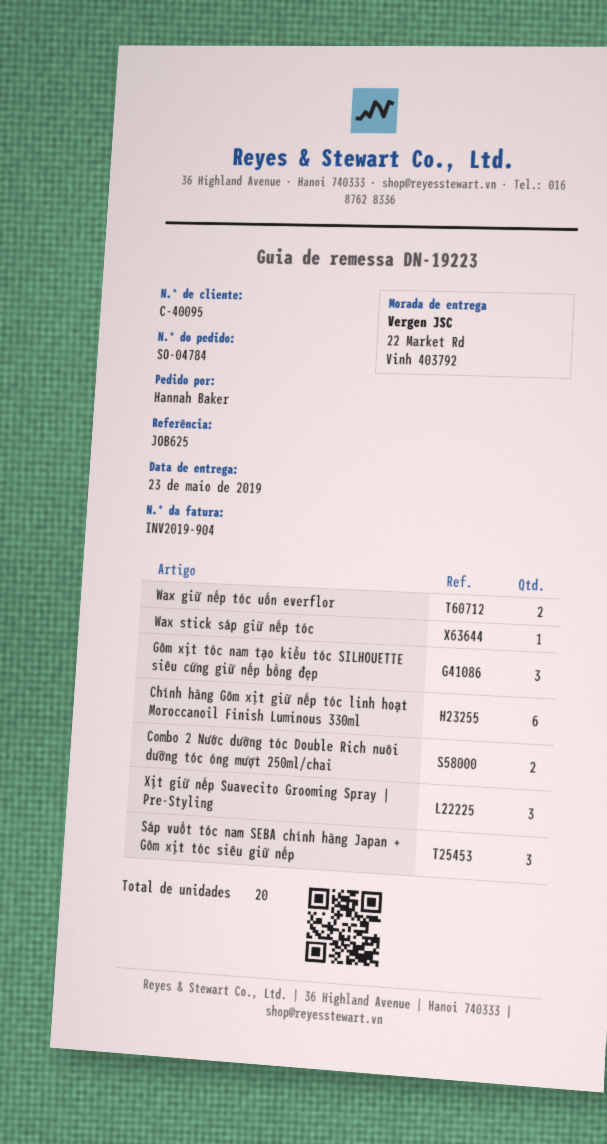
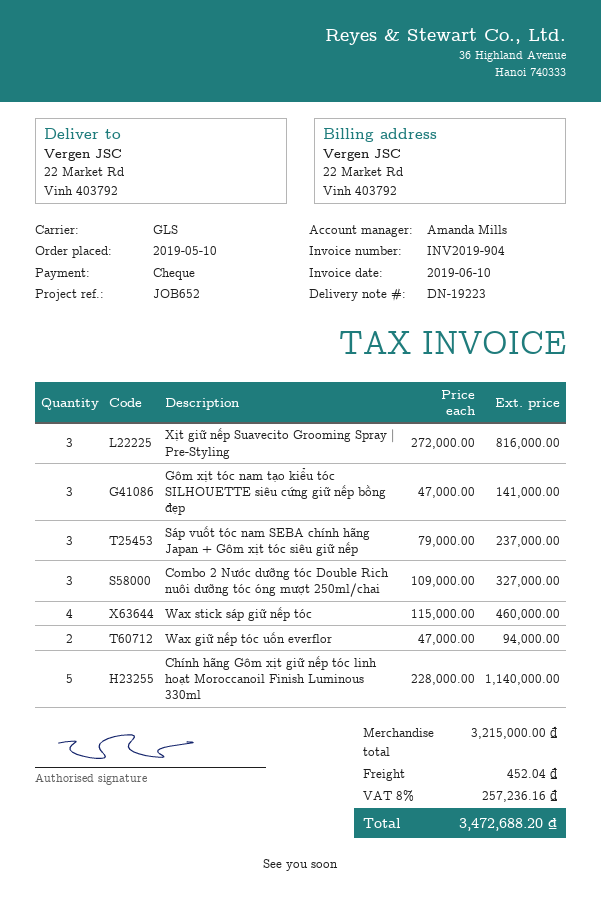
reference: JOB625 -> JOB652
Wax stick sáp giữ nếp tóc: 1 -> 4
Chính hãng Gôm xịt giữ nếp tóc linh hoạt Moroccanoil Finish Luminous 330ml: 6 -> 5
Combo 2 Nước dưỡng tóc Double Rich nuôi dưỡng tóc óng mượt 250ml/chai: 2 -> 3

